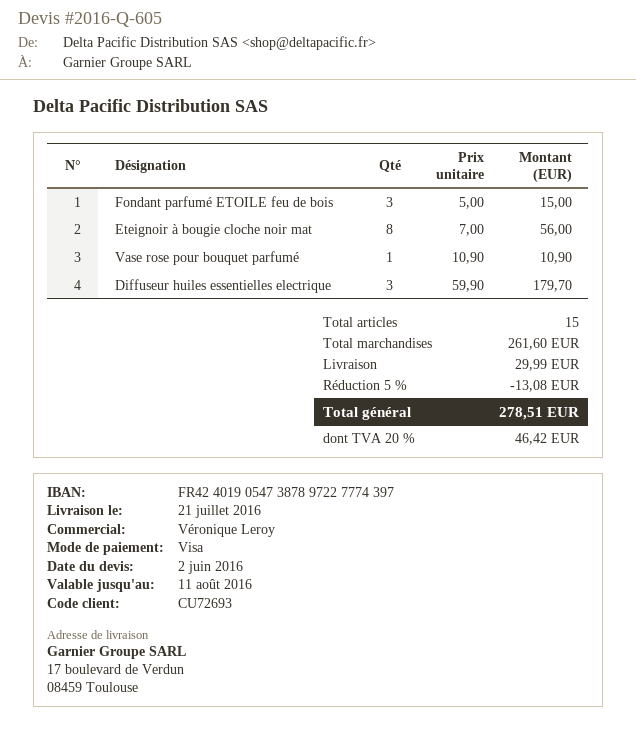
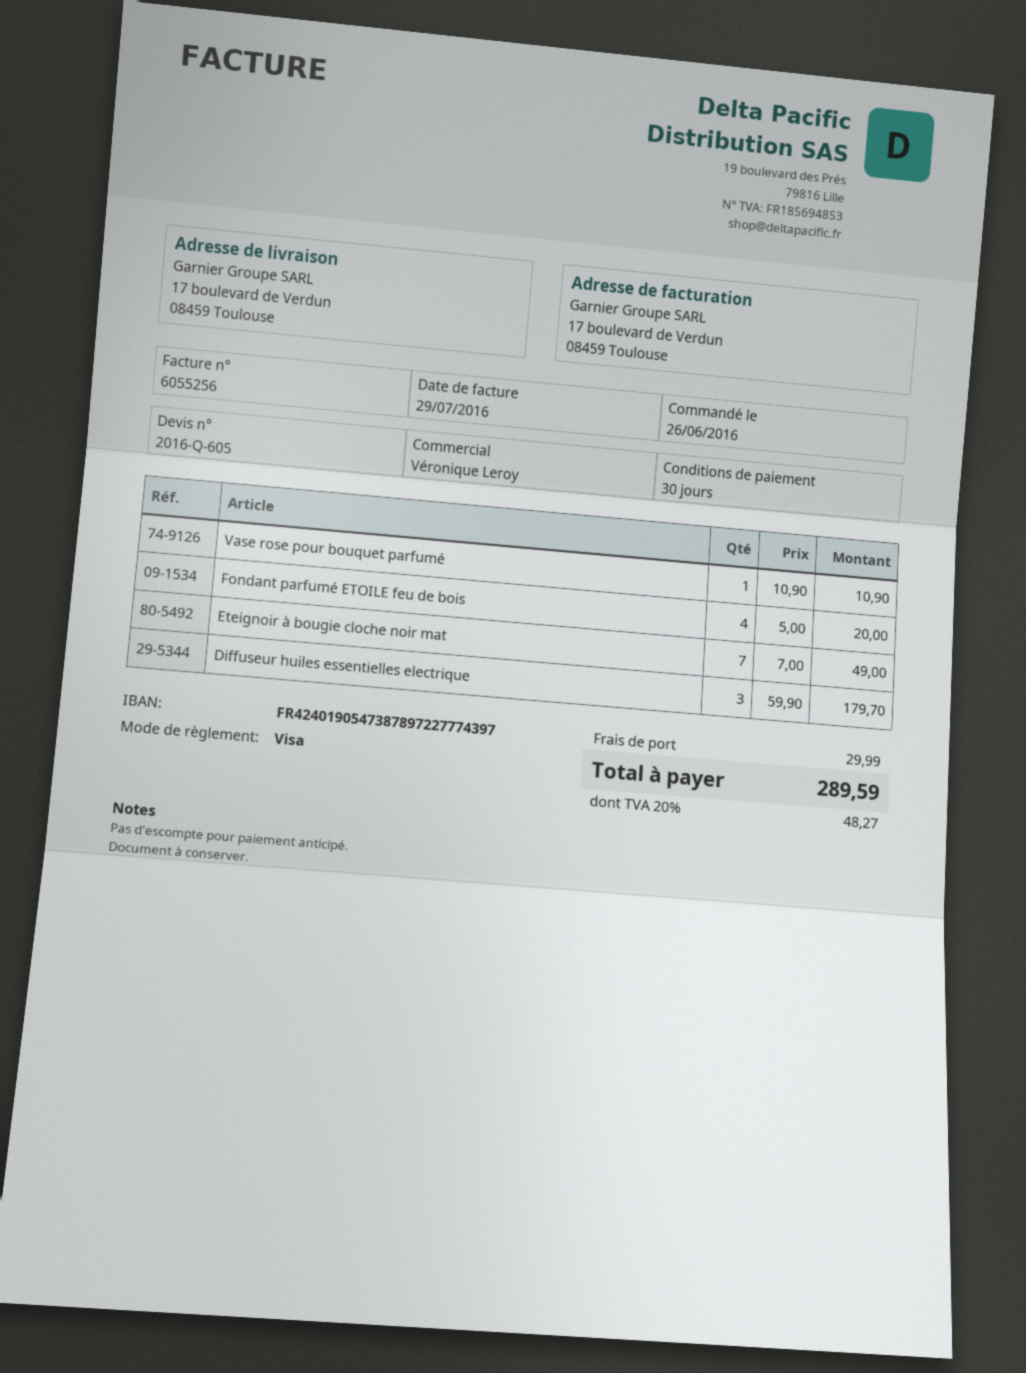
Fondant parfumé ETOILE feu de bois: 3 x 5.00 = 15.00 -> 4 x 5.00 = 20.00
Eteignoir à bougie cloche noir mat: 8 x 7.00 = 56.00 -> 7 x 7.00 = 49.00
discount: 5% = 13.08 -> none
tax: 20% = 46.42 -> 20% = 48.27
total: 278.51 -> 289.59

